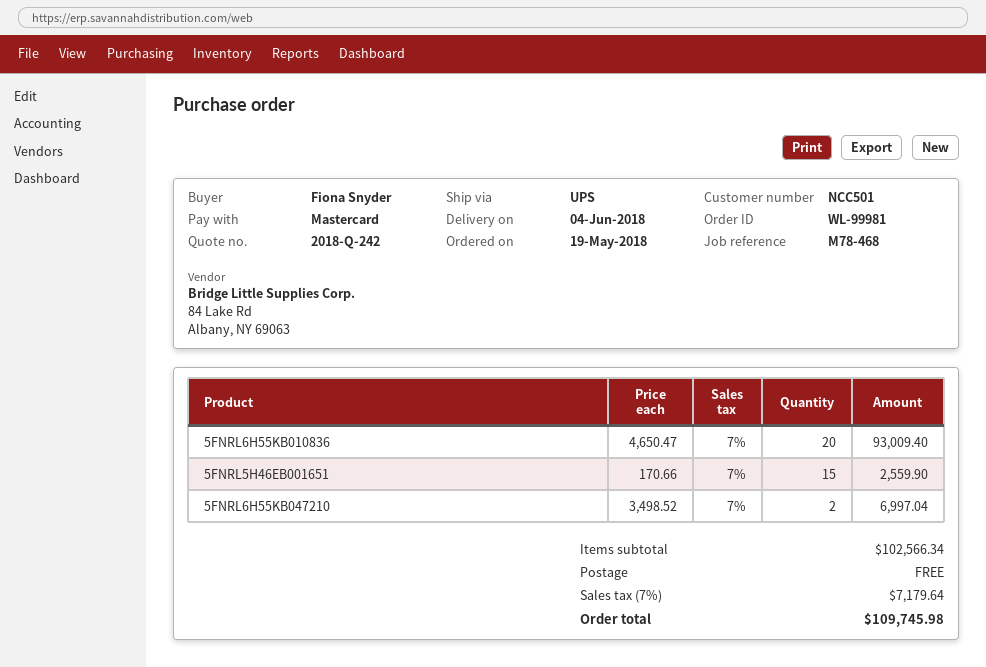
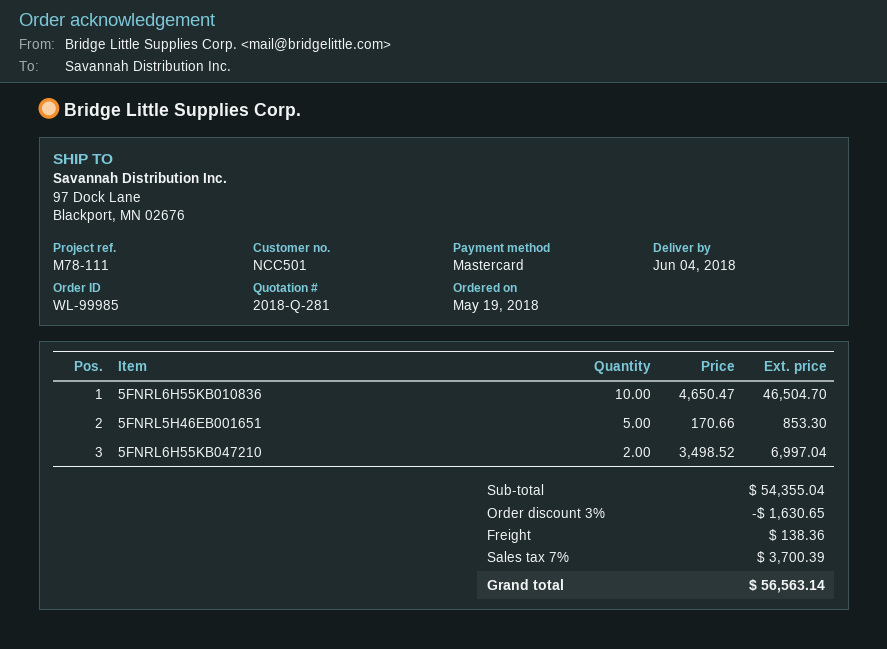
quote number: 2018-Q-242 -> 2018-Q-281
order number: WL-99981 -> WL-99985
reference: M78-468 -> M78-111
5FNRL6H55KB010836: 20 x 4650.47 = 93009.40 -> 10 x 4650.47 = 46504.70
5FNRL5H46EB001651: 15 x 170.66 = 2559.90 -> 5 x 170.66 = 853.30
subtotal: 102566.34 -> 54355.04
discount: none -> 3% = 1630.65
shipping: 0.00 -> 138.36
tax: 7% = 7179.64 -> 7% = 3700.39
total: 109745.98 -> 56563.14

